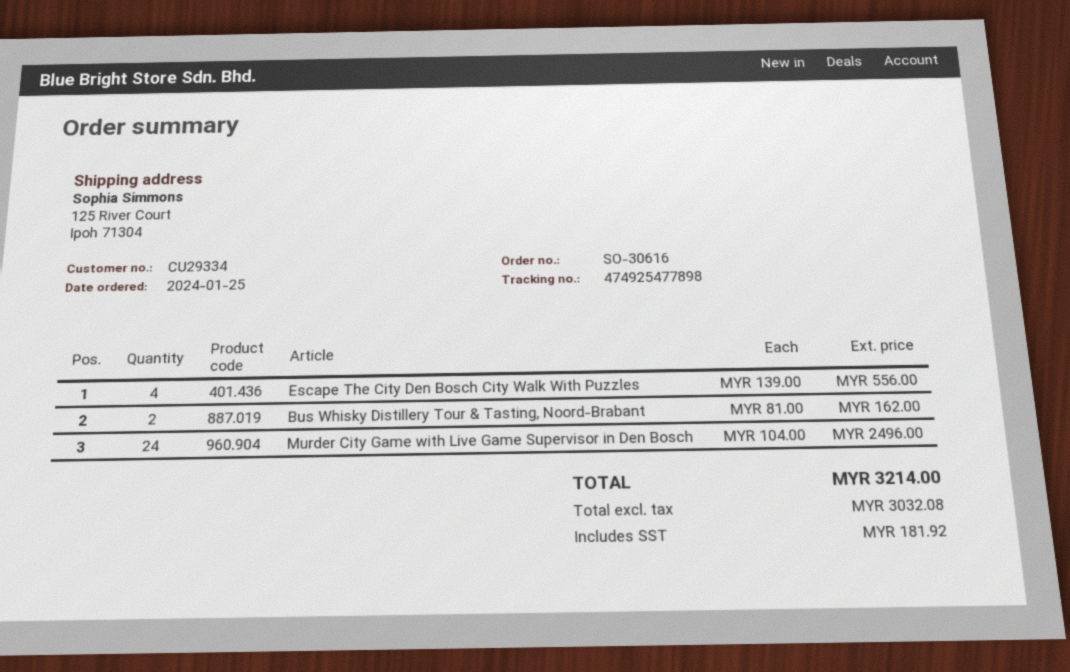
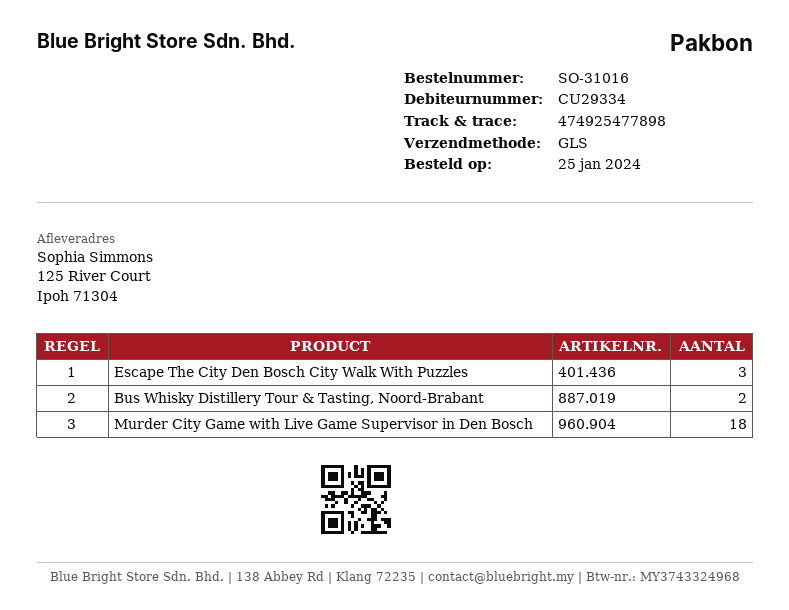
order number: SO-30616 -> SO-31016
Escape The City Den Bosch City Walk With Puzzles: 4 -> 3
Murder City Game with Live Game Supervisor in Den Bosch: 24 -> 18

